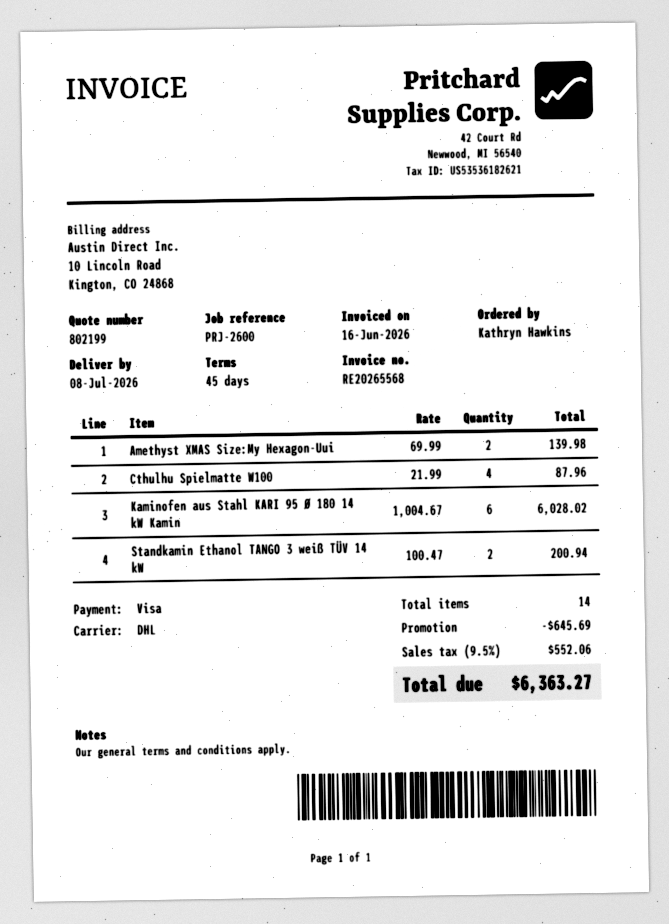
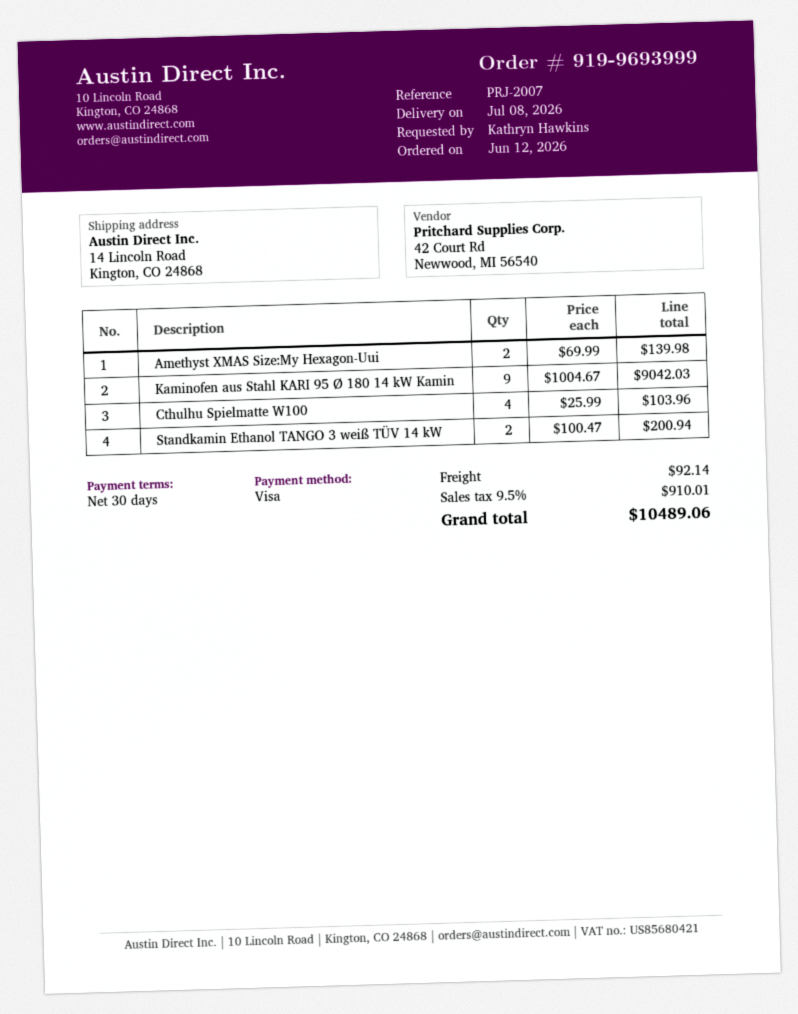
payment terms: 45 days -> 30 days
reference: PRJ-2600 -> PRJ-2007
Cthulhu Spielmatte W100: 4 x 21.99 = 87.96 -> 4 x 25.99 = 103.96
Kaminofen aus Stahl KARI 95 Ø 180 14 kW Kamin: 6 x 1004.67 = 6028.02 -> 9 x 1004.67 = 9042.03
discount: 645.69 -> none
shipping: none -> 92.14
tax: 9.5% = 552.06 -> 9.5% = 910.01
total: 6363.27 -> 10489.06

